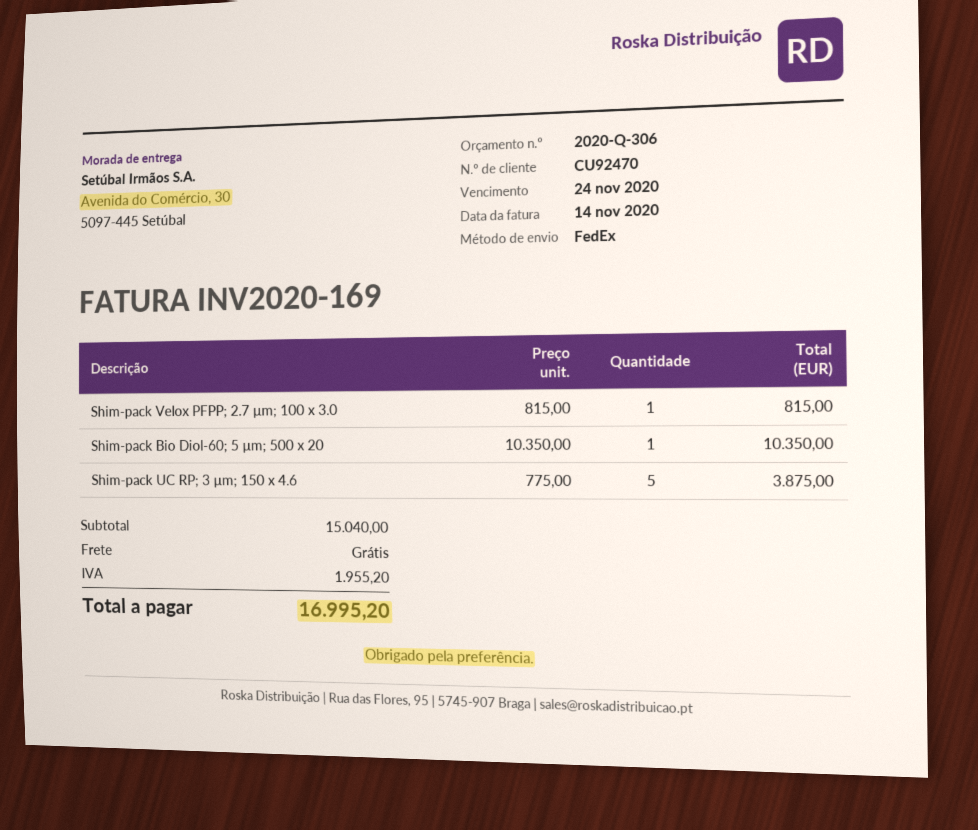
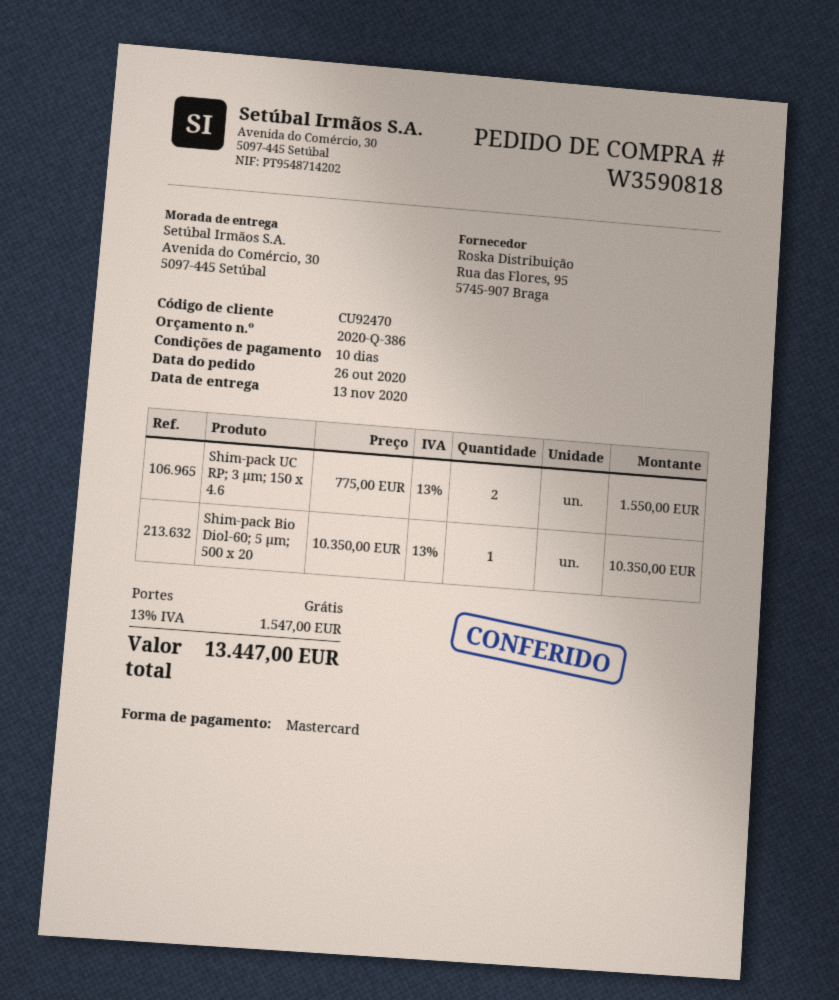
quote number: 2020-Q-306 -> 2020-Q-386
Shim-pack Velox PFPP; 2.7 µm; 100 x 3.0: 1 x 815.00 = 815.00 -> none
Shim-pack UC RP; 3 µm; 150 x 4.6: 5 x 775.00 = 3875.00 -> 2 x 775.00 = 1550.00
tax: 1955.20 -> 1547.00
total: 16995.20 -> 13447.00

